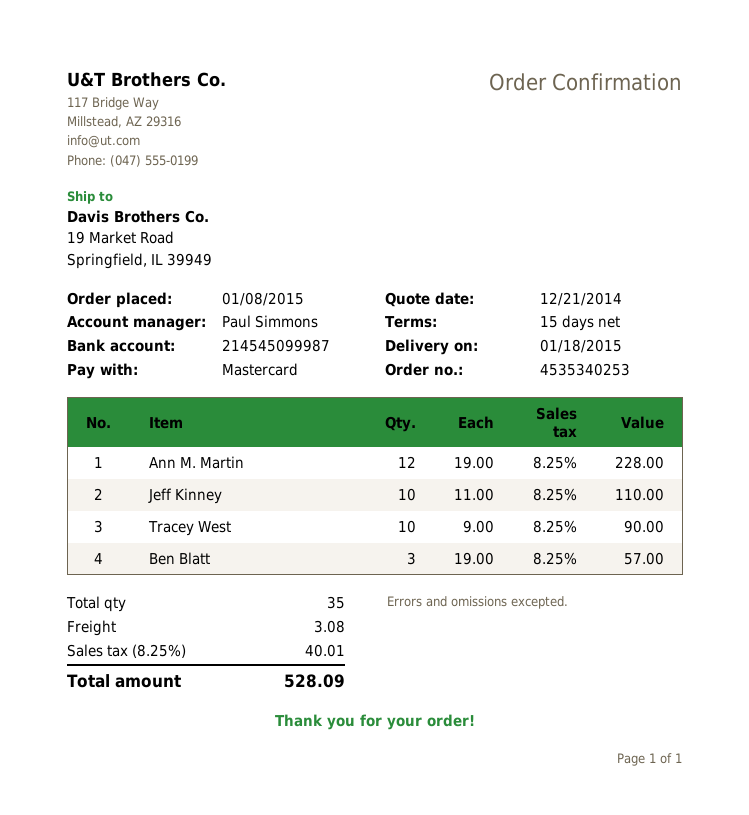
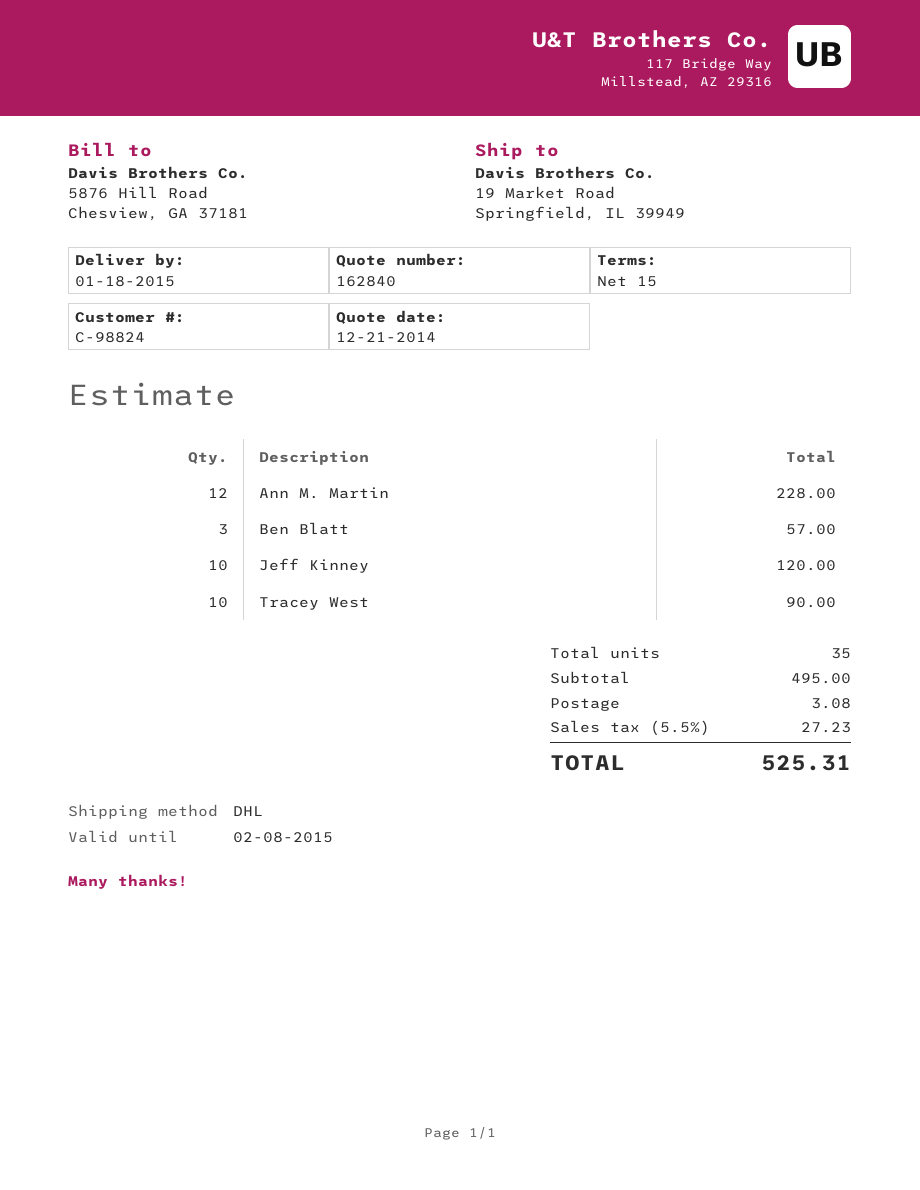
Jeff Kinney: 10 for 110.00 -> 10 for 120.00
tax: 8.25% = 40.01 -> 5.5% = 27.23
total: 528.09 -> 525.31

